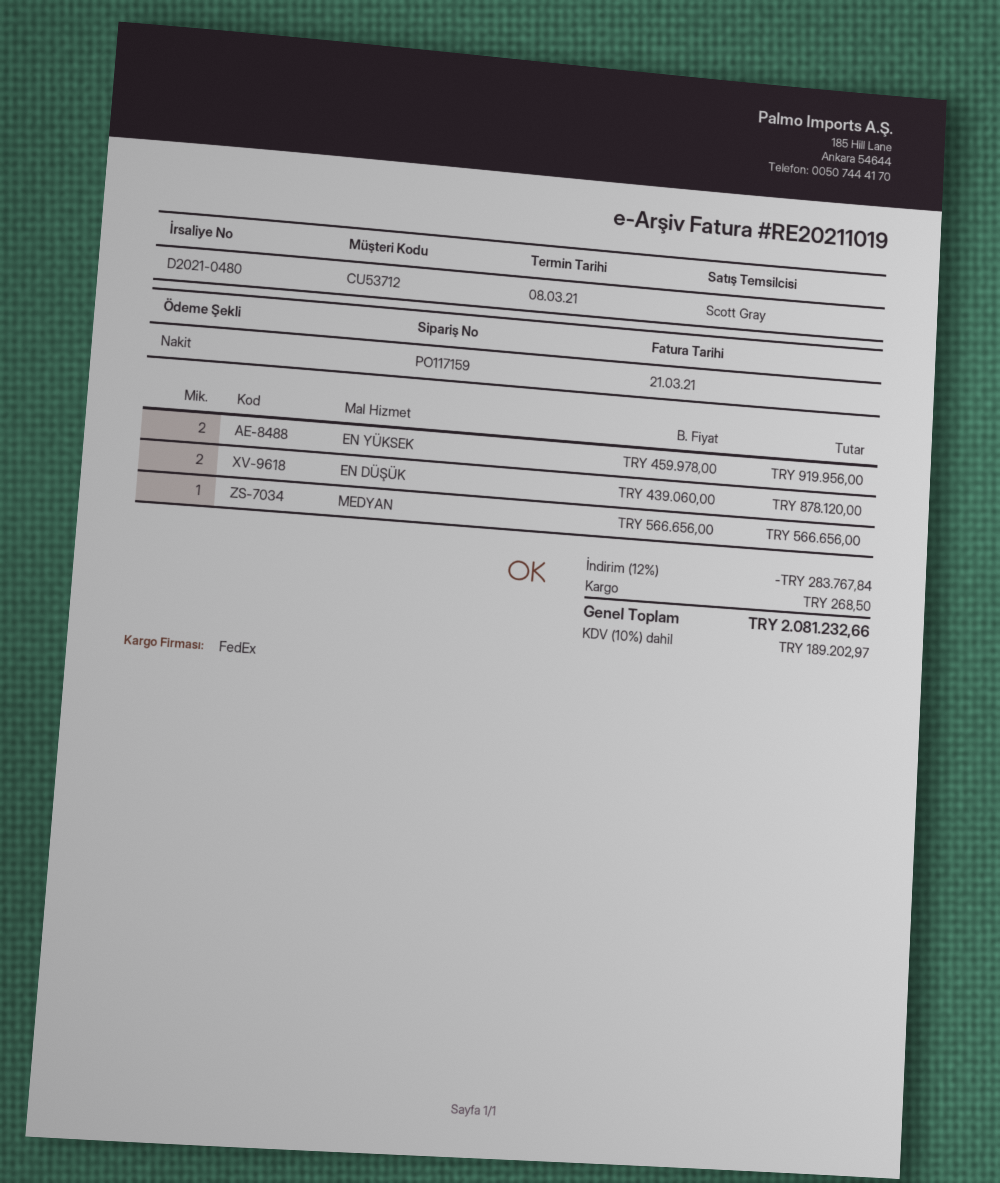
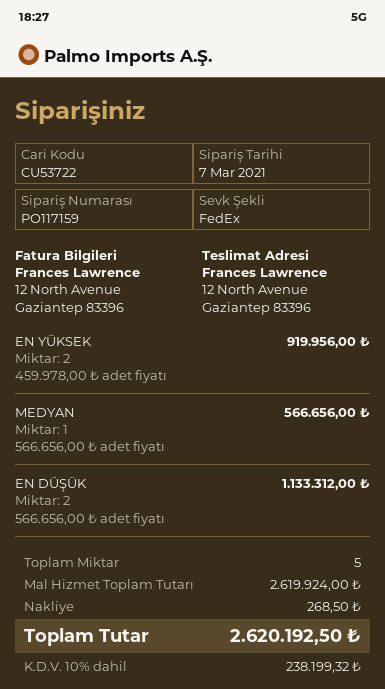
customer number: CU53712 -> CU53722
EN DÜŞÜK: 2 x 439060.00 = 878120.00 -> 2 x 566656.00 = 1133312.00
discount: 12% = 283767.84 -> none
tax: 10% = 189202.97 -> 10% = 238199.32
total: 2081232.66 -> 2620192.50

